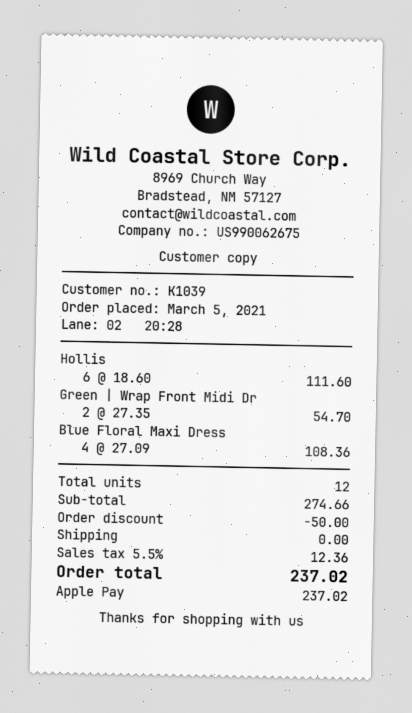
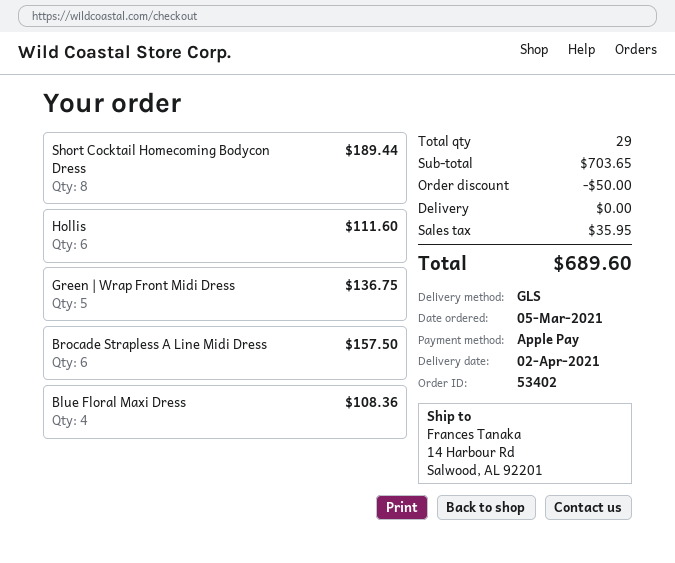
Green | Wrap Front Midi Dr: 2 for 54.70 -> 5 for 136.75
Short Cocktail Homecoming Bodycon Dress: none -> 8 for 189.44
Brocade Strapless A Line Midi Dress: none -> 6 for 157.50
total quantity: 12 -> 29
subtotal: 274.66 -> 703.65
tax: 12.36 -> 35.95
total: 237.02 -> 689.60

